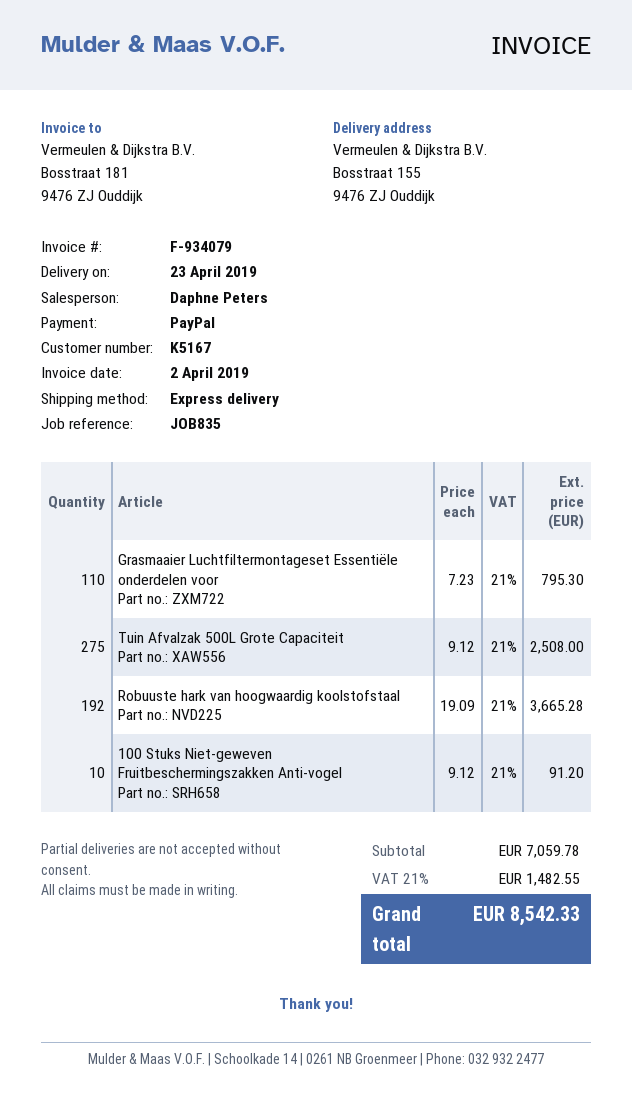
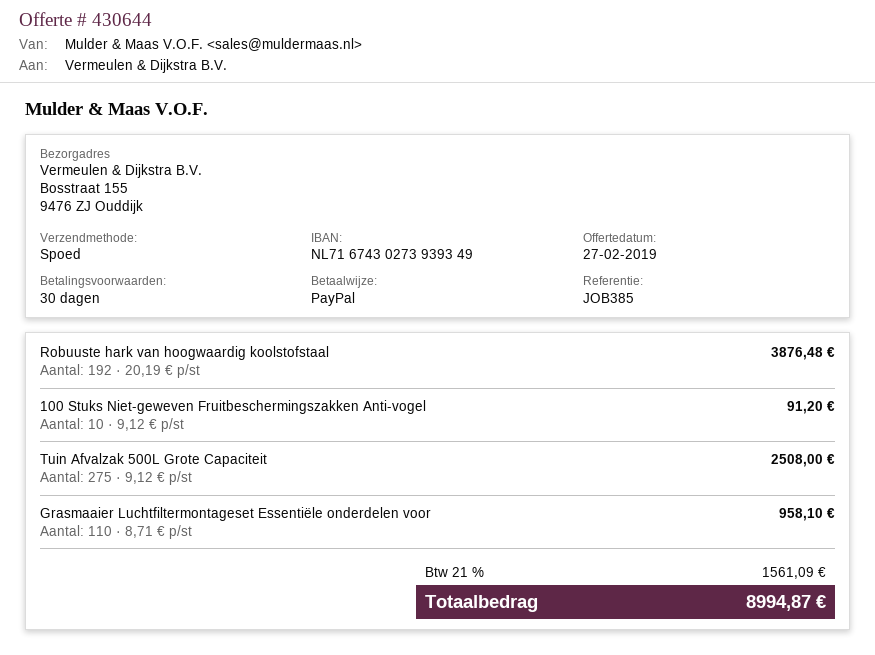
reference: JOB835 -> JOB385
Grasmaaier Luchtfiltermontageset Essentiële onderdelen voor: 110 x 7.23 = 795.30 -> 110 x 8.71 = 958.10
Robuuste hark van hoogwaardig koolstofstaal: 192 x 19.09 = 3665.28 -> 192 x 20.19 = 3876.48
tax: 21% = 1482.55 -> 21% = 1561.09
total: 8542.33 -> 8994.87

